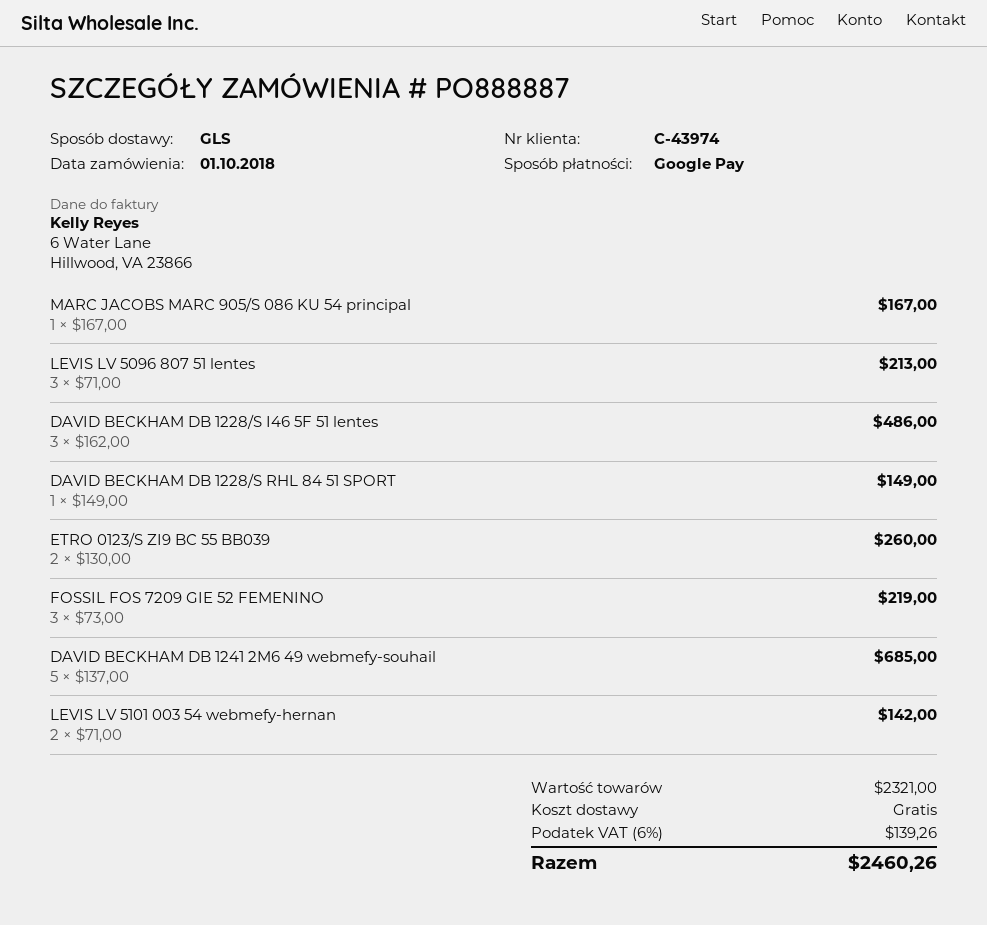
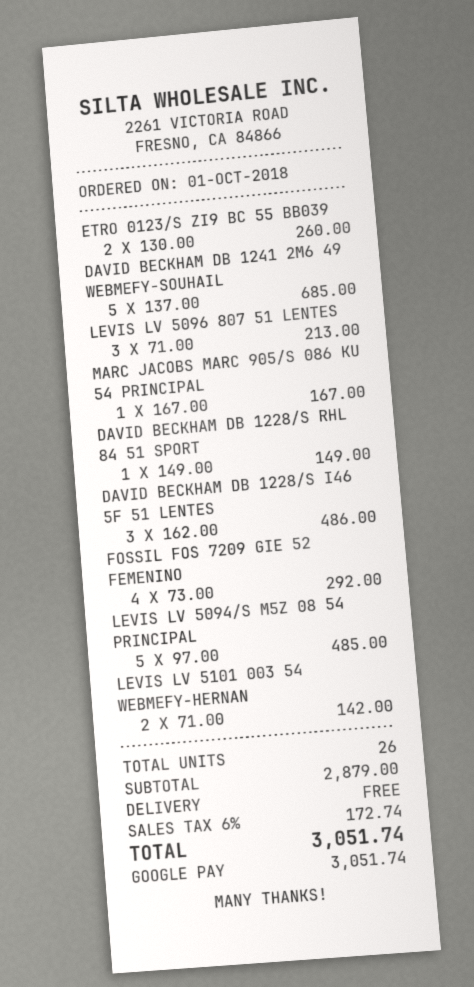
FOSSIL FOS 7209 GIE 52 FEMENINO: 3 x 73.00 = 219.00 -> 4 x 73.00 = 292.00
LEVIS LV 5094/S M5Z 08 54 PRINCIPAL: none -> 5 x 97.00 = 485.00
subtotal: 2321.00 -> 2879.00
tax: 6% = 139.26 -> 6% = 172.74
total: 2460.26 -> 3051.74

